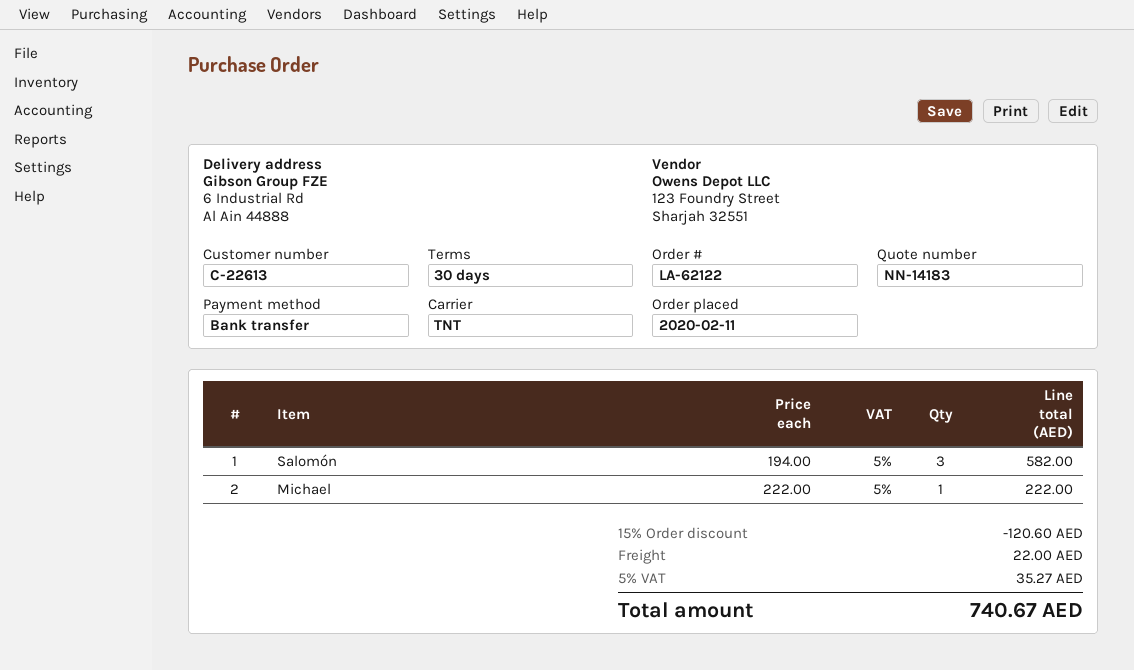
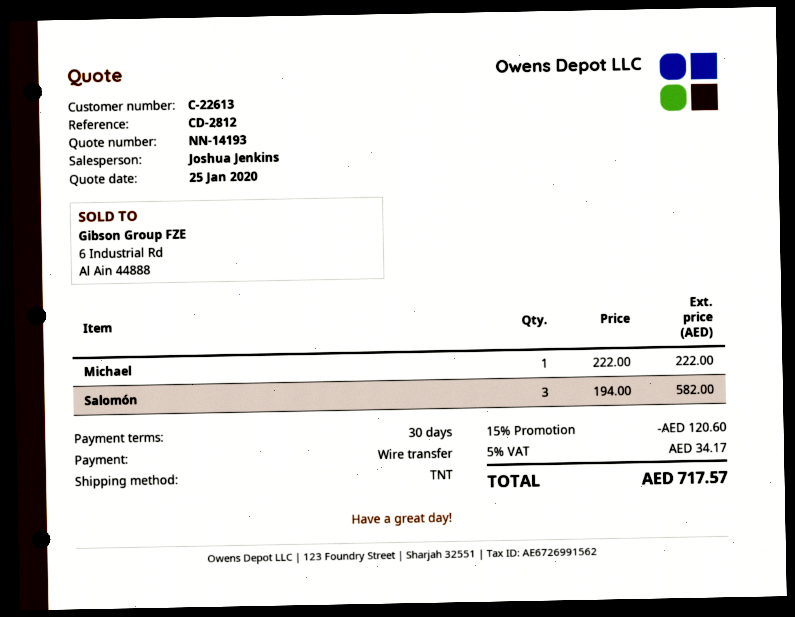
quote number: NN-14183 -> NN-14193
shipping: 22.00 -> none
tax: 5% = 35.27 -> 5% = 34.17
total: 740.67 -> 717.57

